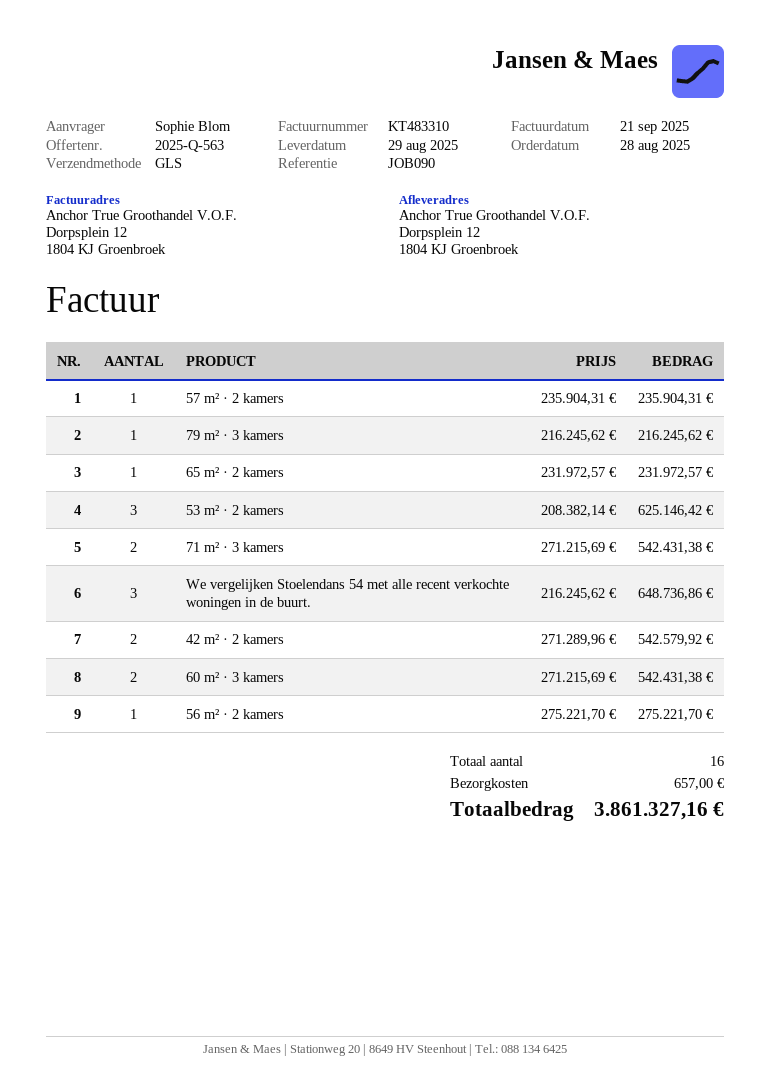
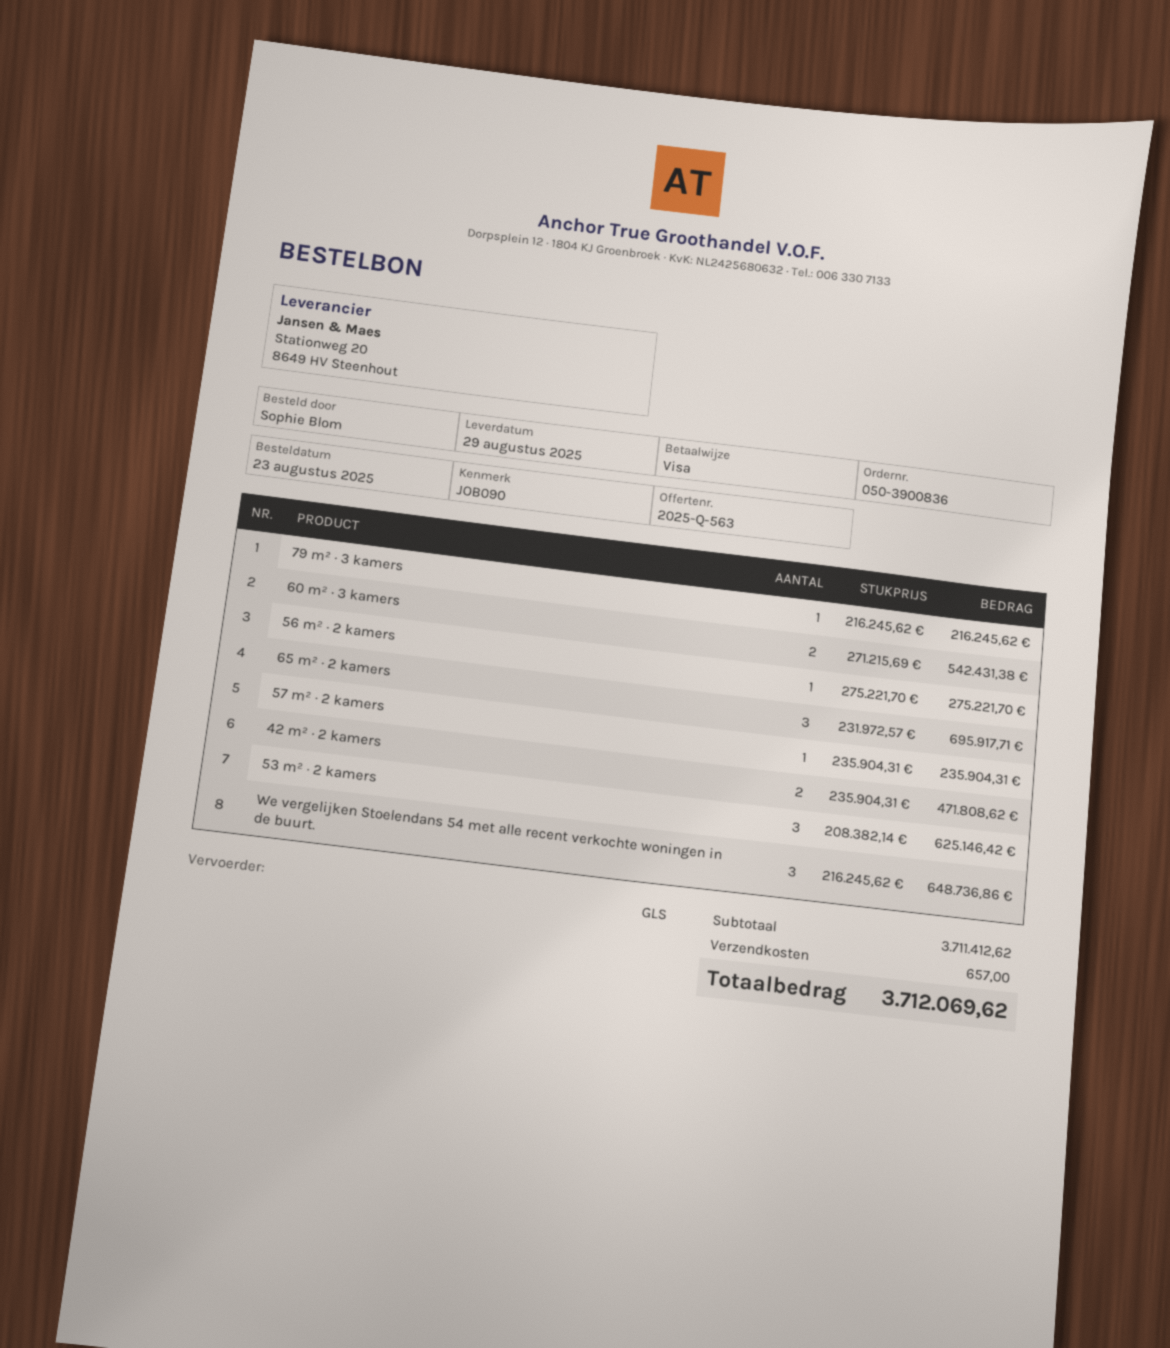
order date: 2025-08-28 -> 2025-08-23
65 m² · 2 kamers: 1 x 231972.57 = 231972.57 -> 3 x 231972.57 = 695917.71
71 m² · 3 kamers: 2 x 271215.69 = 542431.38 -> none
42 m² · 2 kamers: 2 x 271289.96 = 542579.92 -> 2 x 235904.31 = 471808.62
total: 3861327.16 -> 3712069.62

